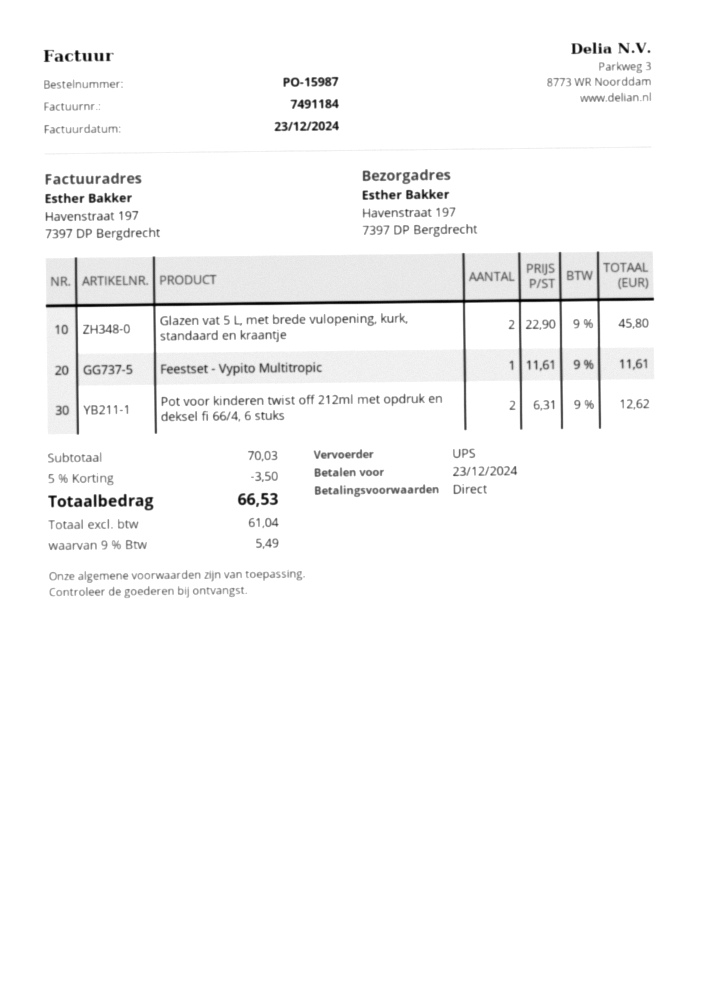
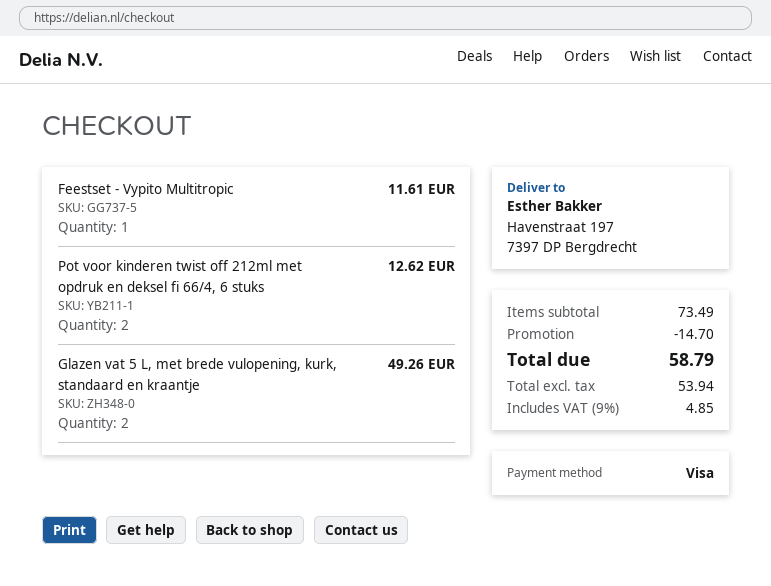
Glazen vat 5 L, met brede vulopening, kurk, standaard en kraantje: 2 for 45.80 -> 2 for 49.26
subtotal: 70.03 -> 73.49
discount: 3.50 -> 14.70
net: 61.04 -> 53.94
tax: 9% = 5.49 -> 9% = 4.85
total: 66.53 -> 58.79

